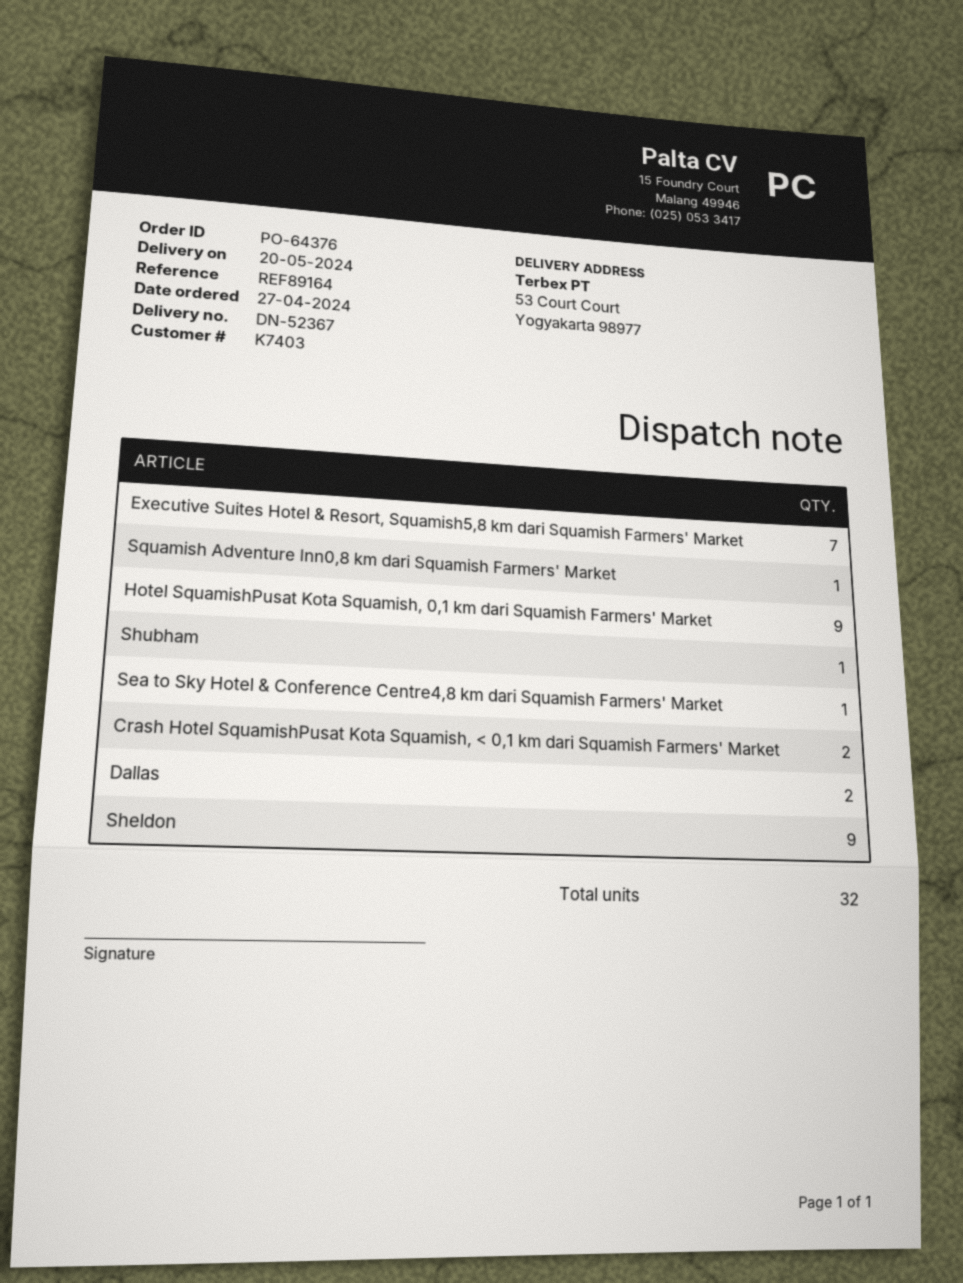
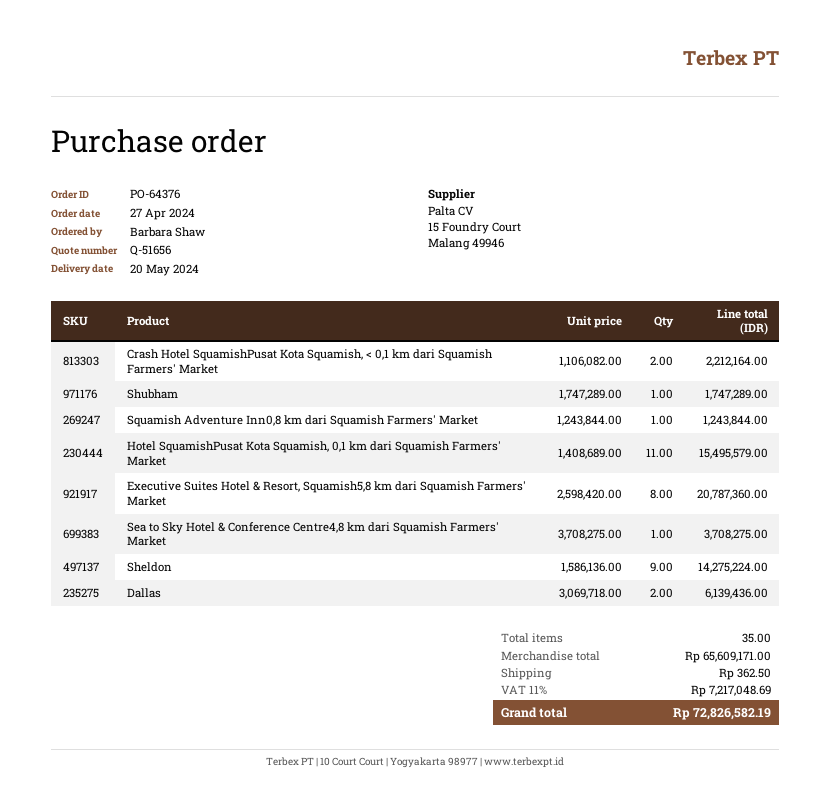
Executive Suites Hotel & Resort, Squamish5,8 km dari Squamish Farmers' Market: 7 -> 8
Hotel SquamishPusat Kota Squamish, 0,1 km dari Squamish Farmers' Market: 9 -> 11
total quantity: 32 -> 35

